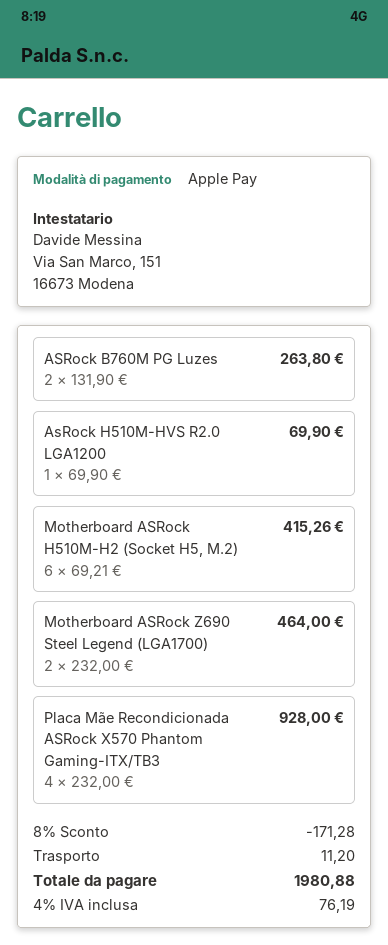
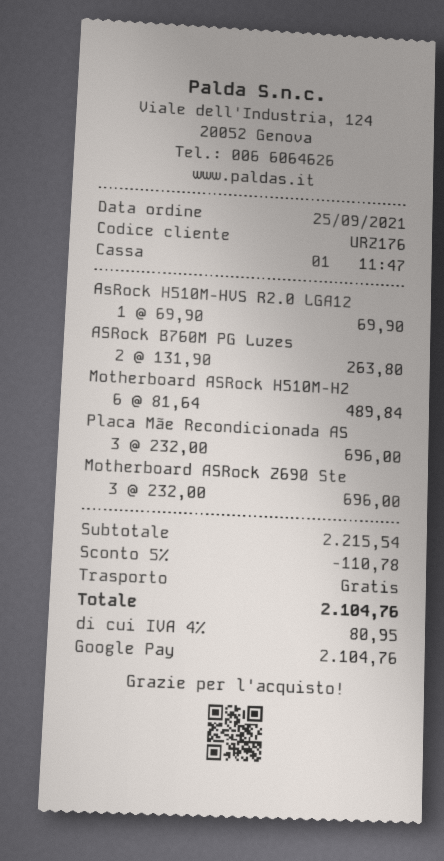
payment method: Apple Pay -> Google Pay
Motherboard ASRock H510M-H2 (Socket H5, M.2): 6 x 69.21 = 415.26 -> 6 x 81.64 = 489.84
Motherboard ASRock Z690 Steel Legend (LGA1700): 2 x 232.00 = 464.00 -> 3 x 232.00 = 696.00
Placa Mãe Recondicionada ASRock X570 Phantom Gaming-ITX/TB3: 4 x 232.00 = 928.00 -> 3 x 232.00 = 696.00
discount: 8% = 171.28 -> 5% = 110.78
shipping: 11.20 -> 0.00
tax: 4% = 76.19 -> 4% = 80.95
total: 1980.88 -> 2104.76

